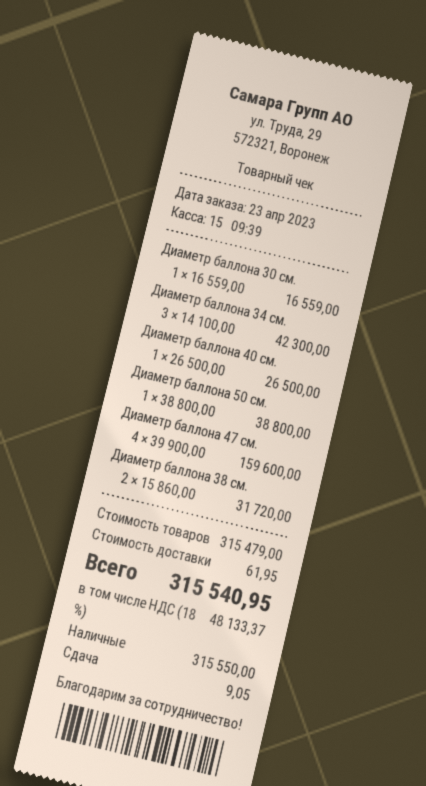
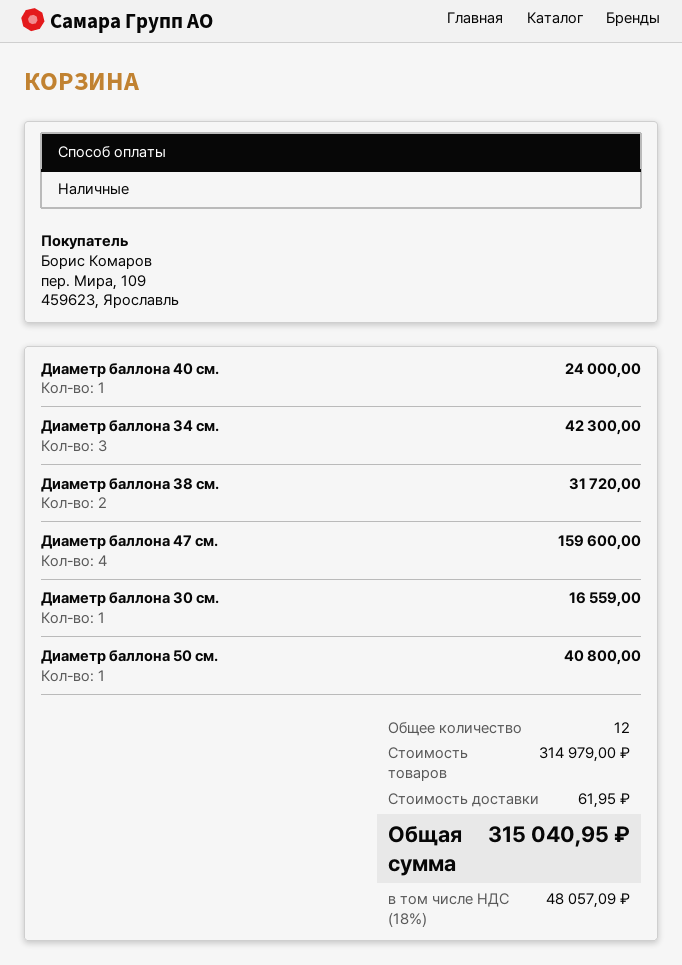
Диаметр баллона 40 см.: 1 for 26500.00 -> 1 for 24000.00
Диаметр баллона 50 см.: 1 for 38800.00 -> 1 for 40800.00
subtotal: 315479.00 -> 314979.00
tax: 18% = 48133.37 -> 18% = 48057.09
total: 315540.95 -> 315040.95

